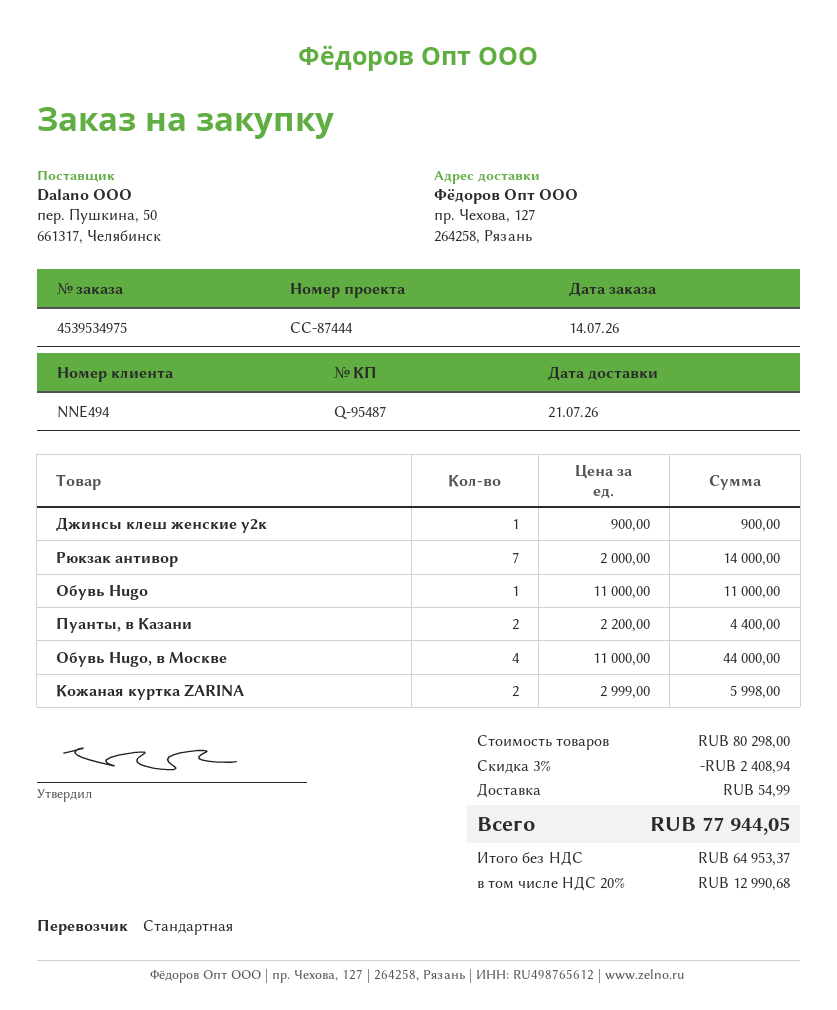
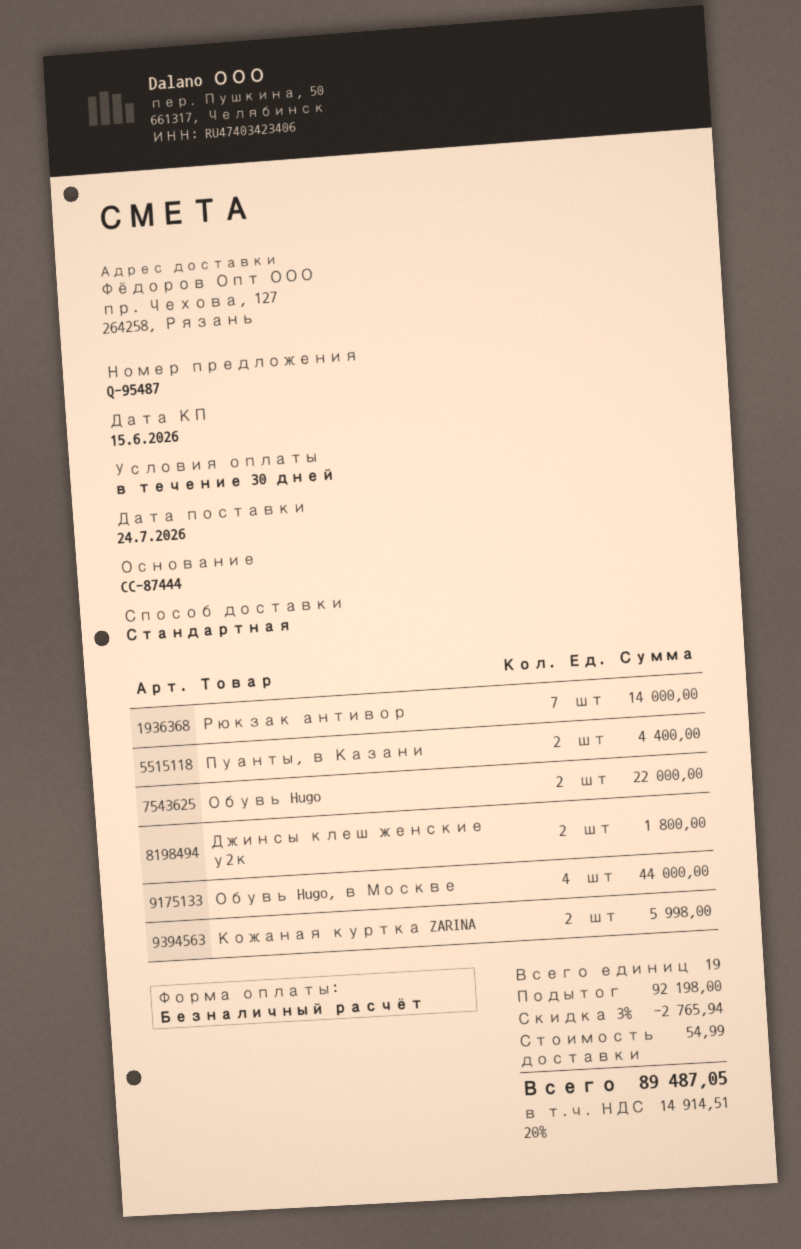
delivery date: 2026-07-21 -> 2026-07-24
Джинсы клеш женские у2к: 1 for 900.00 -> 2 for 1800.00
Обувь Hugo: 1 for 11000.00 -> 2 for 22000.00
subtotal: 80298.00 -> 92198.00
discount: 3% = 2408.94 -> 3% = 2765.94
tax: 20% = 12990.68 -> 20% = 14914.51
total: 77944.05 -> 89487.05

